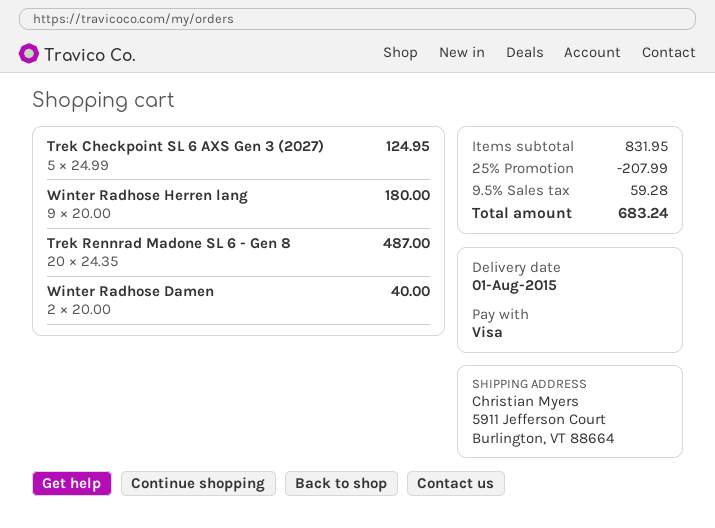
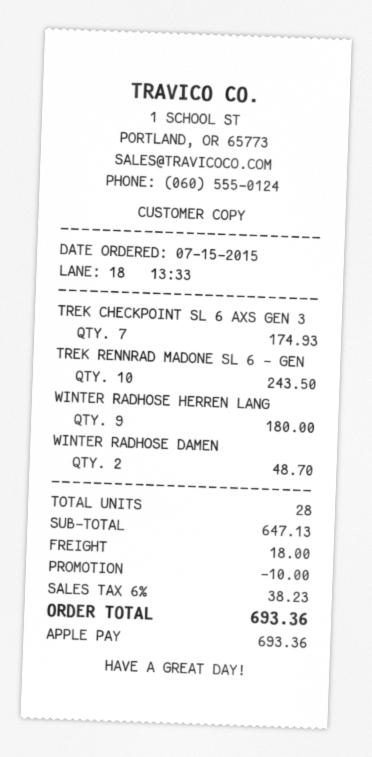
payment method: Visa -> Apple Pay
Trek Checkpoint SL 6 AXS Gen 3 (2027): 5 for 124.95 -> 7 for 174.93
Trek Rennrad Madone SL 6 - Gen 8: 20 for 487.00 -> 10 for 243.50
Winter Radhose Damen: 2 for 40.00 -> 2 for 48.70
subtotal: 831.95 -> 647.13
discount: 207.99 -> 10.00
shipping: none -> 18.00
tax: 9.5% = 59.28 -> 6% = 38.23
total: 683.24 -> 693.36

